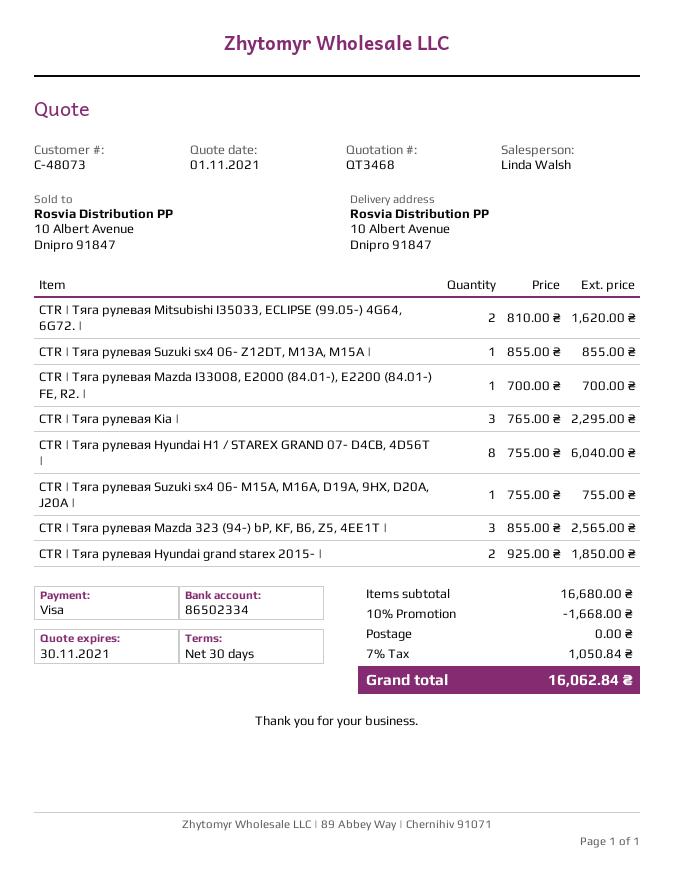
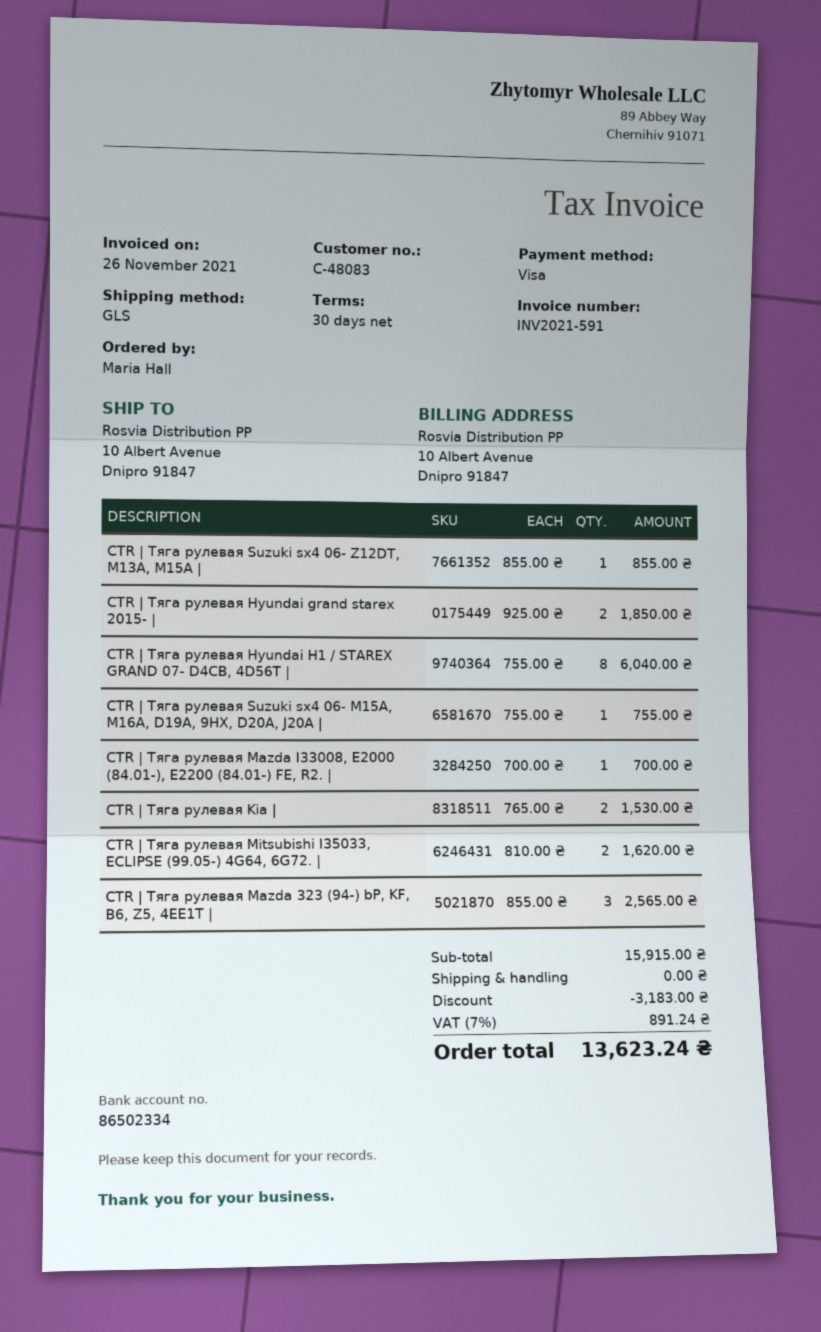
customer number: C-48073 -> C-48083
CTR | Тяга рулевая Kia |: 3 x 765.00 = 2295.00 -> 2 x 765.00 = 1530.00
subtotal: 16680.00 -> 15915.00
discount: 1668.00 -> 3183.00
tax: 7% = 1050.84 -> 7% = 891.24
total: 16062.84 -> 13623.24

